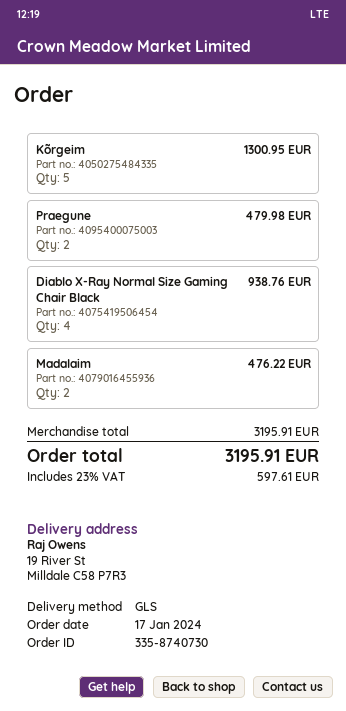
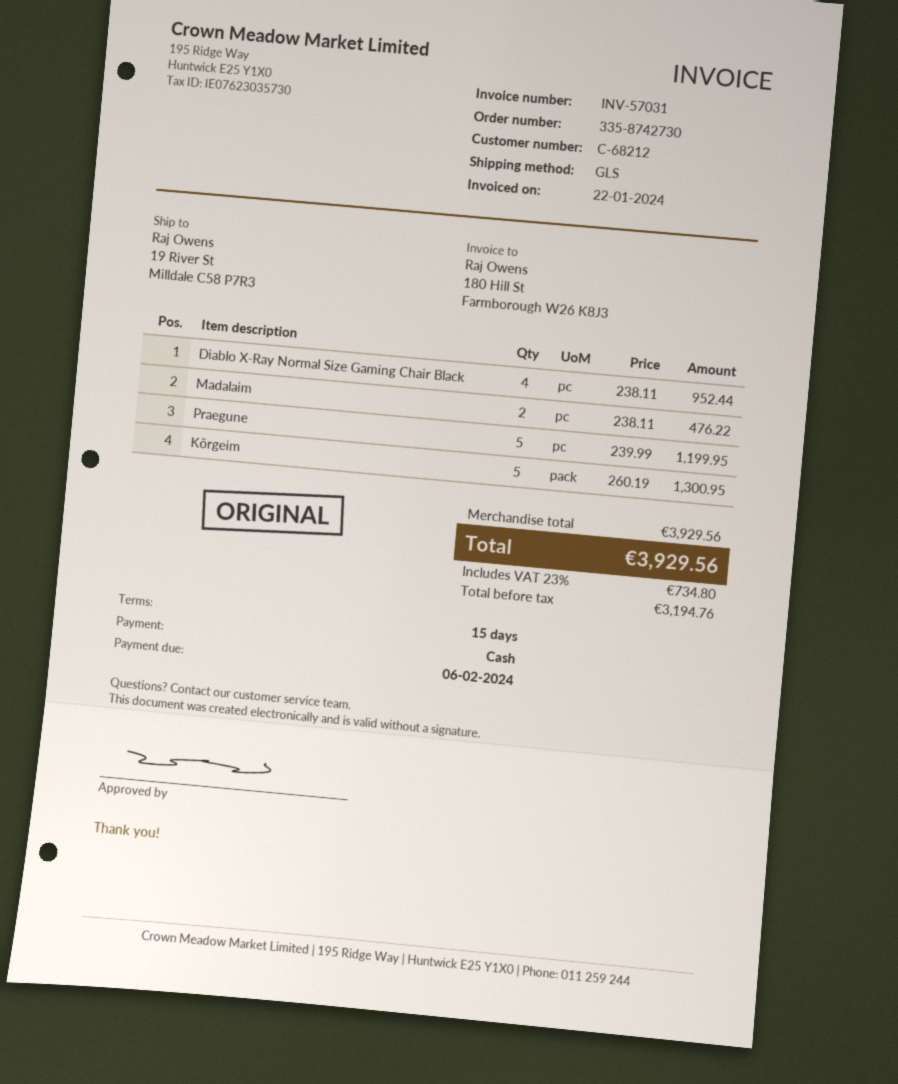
order number: 335-8740730 -> 335-8742730
Praegune: 2 for 479.98 -> 5 for 1199.95
Diablo X-Ray Normal Size Gaming Chair Black: 4 for 938.76 -> 4 for 952.44
subtotal: 3195.91 -> 3929.56
tax: 23% = 597.61 -> 23% = 734.80
total: 3195.91 -> 3929.56

